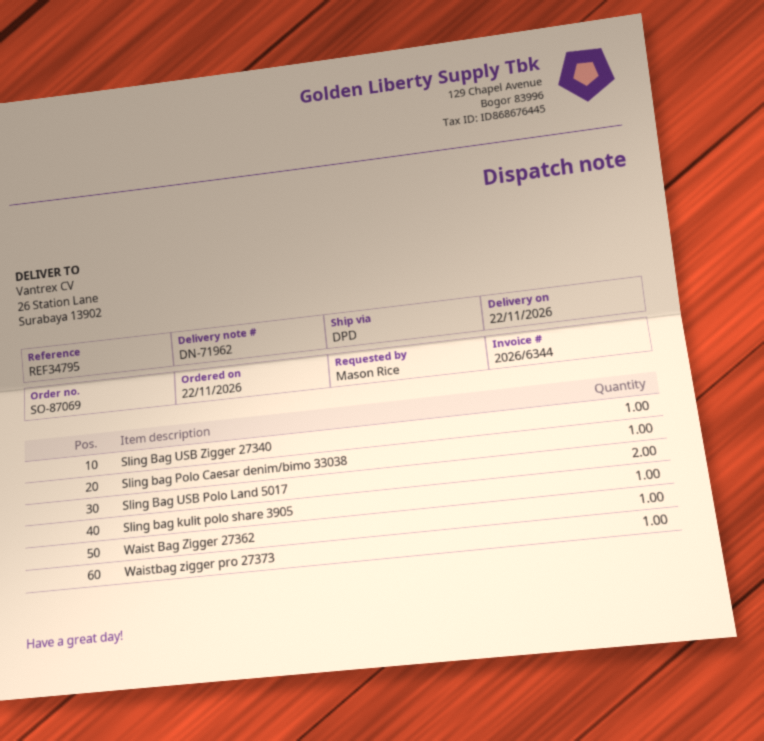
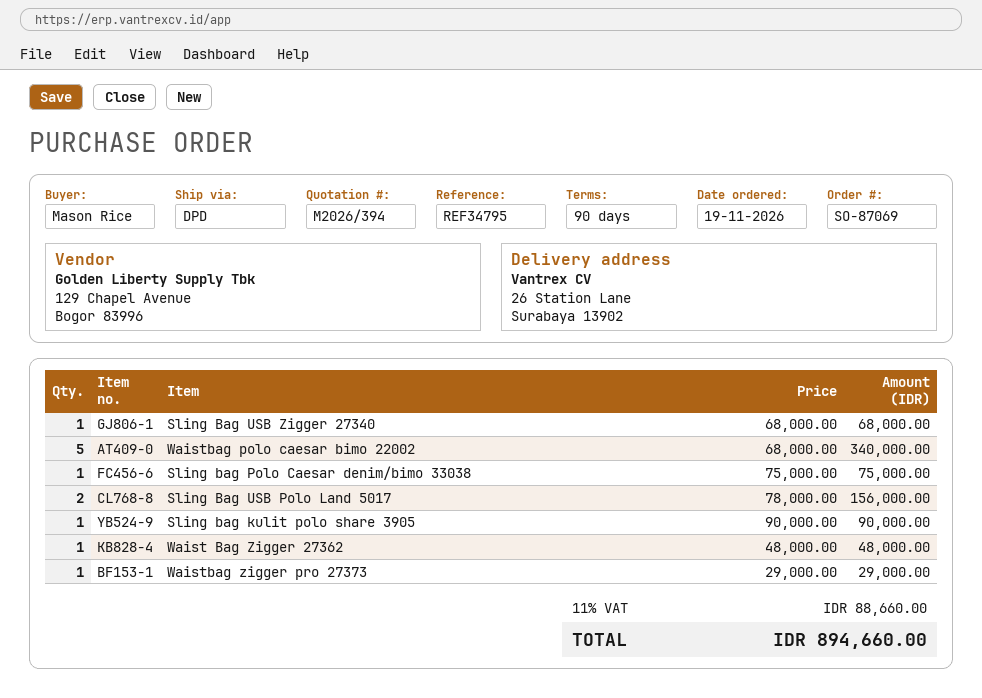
order date: 2026-11-22 -> 2026-11-19
Waistbag polo caesar bimo 22002: none -> 5

